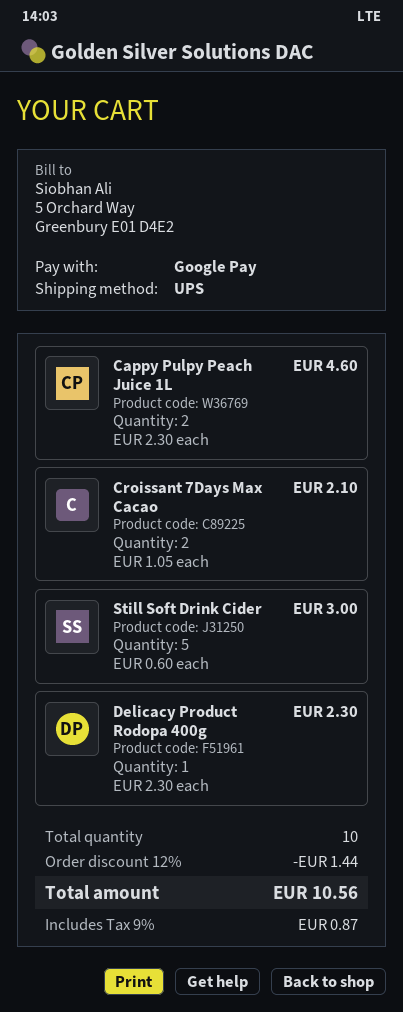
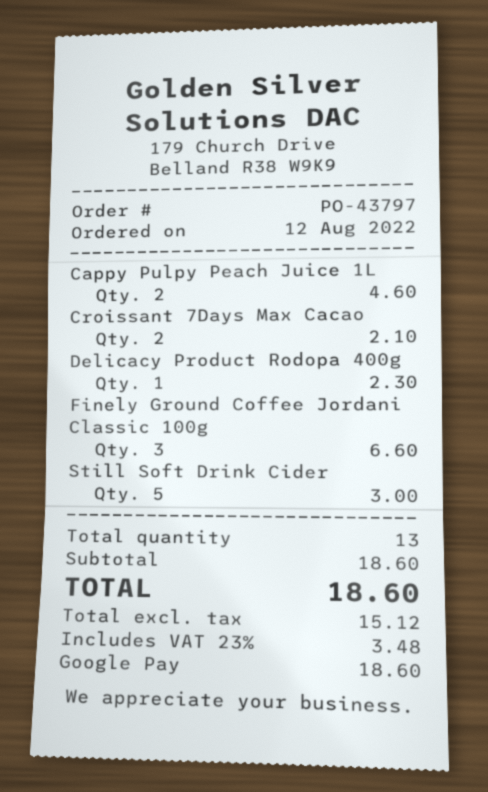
Finely Ground Coffee Jordani Classic 100g: none -> 3 for 6.60
total quantity: 10 -> 13
discount: 12% = 1.44 -> none
tax: 9% = 0.87 -> 23% = 3.48
total: 10.56 -> 18.60

